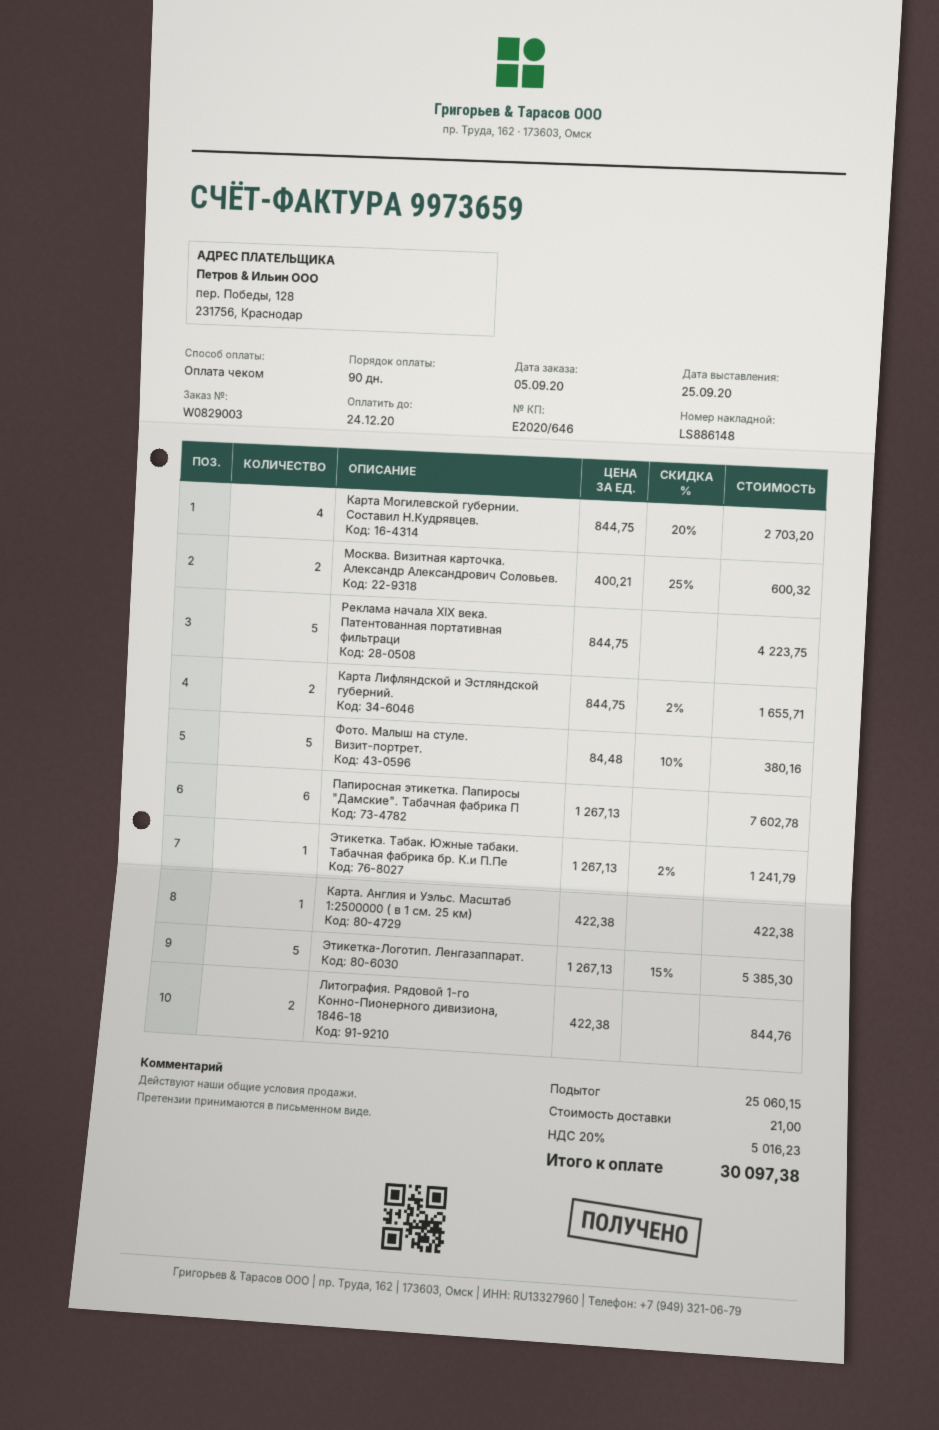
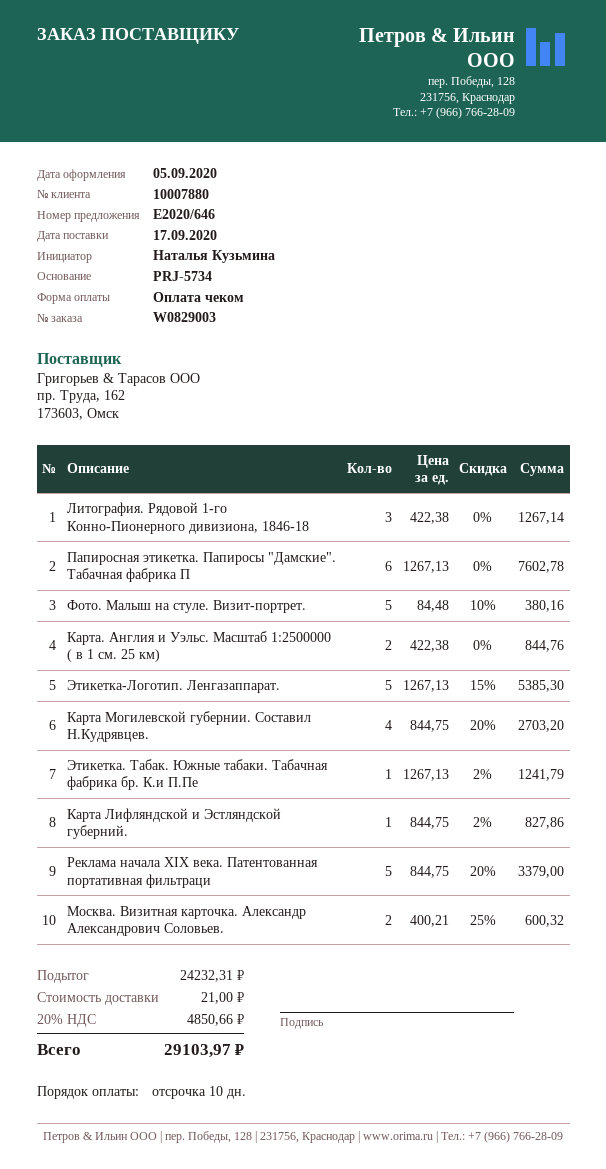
payment terms: 90 days -> 10 days
Реклама начала XIX века. Патентованная портативная фильтраци: 5 x 844.75 = 4223.75 -> 5 x 844.75 - 20% = 3379.00
Карта Лифляндской и Эстляндской губерний.: 2 x 844.75 - 2% = 1655.71 -> 1 x 844.75 - 2% = 827.86
Карта. Англия и Уэльс. Масштаб 1:2500000 ( в 1 см. 25 км): 1 x 422.38 = 422.38 -> 2 x 422.38 = 844.76
Литография. Рядовой 1-го Конно-Пионерного дивизиона, 1846-18: 2 x 422.38 = 844.76 -> 3 x 422.38 = 1267.14
subtotal: 25060.15 -> 24232.31
tax: 20% = 5016.23 -> 20% = 4850.66
total: 30097.38 -> 29103.97

